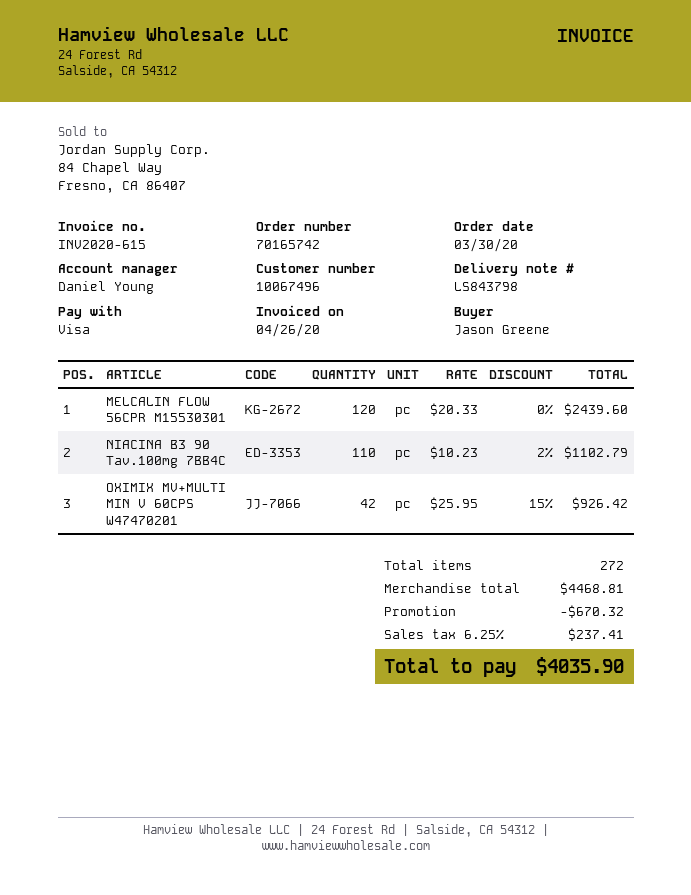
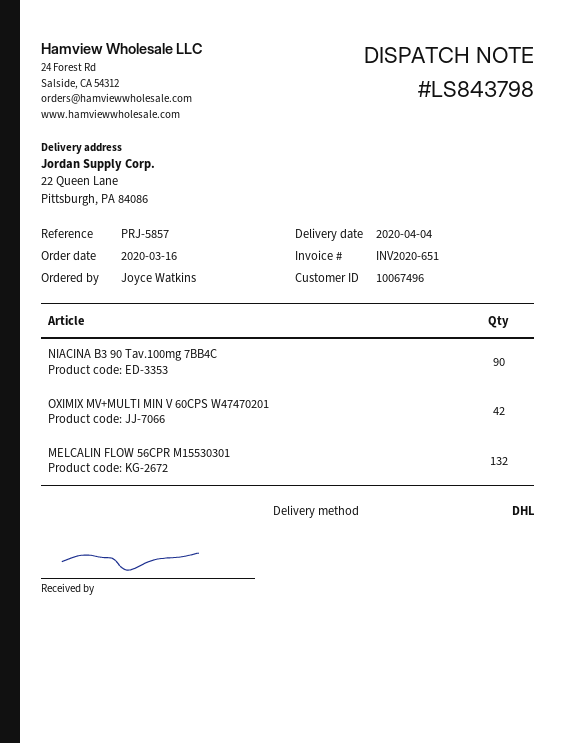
order date: 2020-03-30 -> 2020-03-16
invoice number: INV2020-615 -> INV2020-651
ordered by: Jason Greene -> Joyce Watkins
MELCALIN FLOW 56CPR M15530301: 120 -> 132
NIACINA B3 90 Tav.100mg 7BB4C: 110 -> 90

